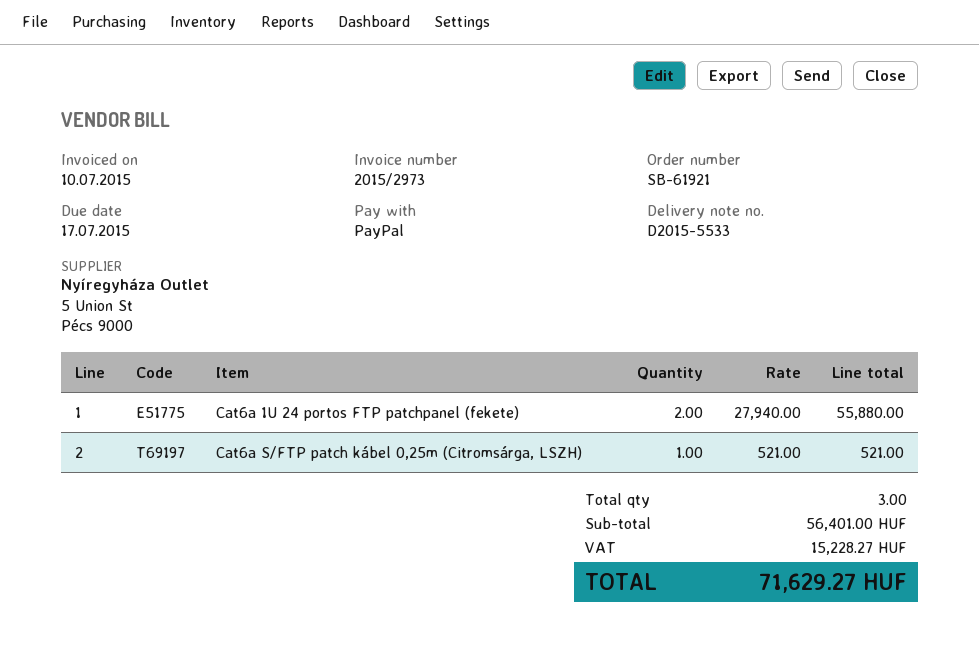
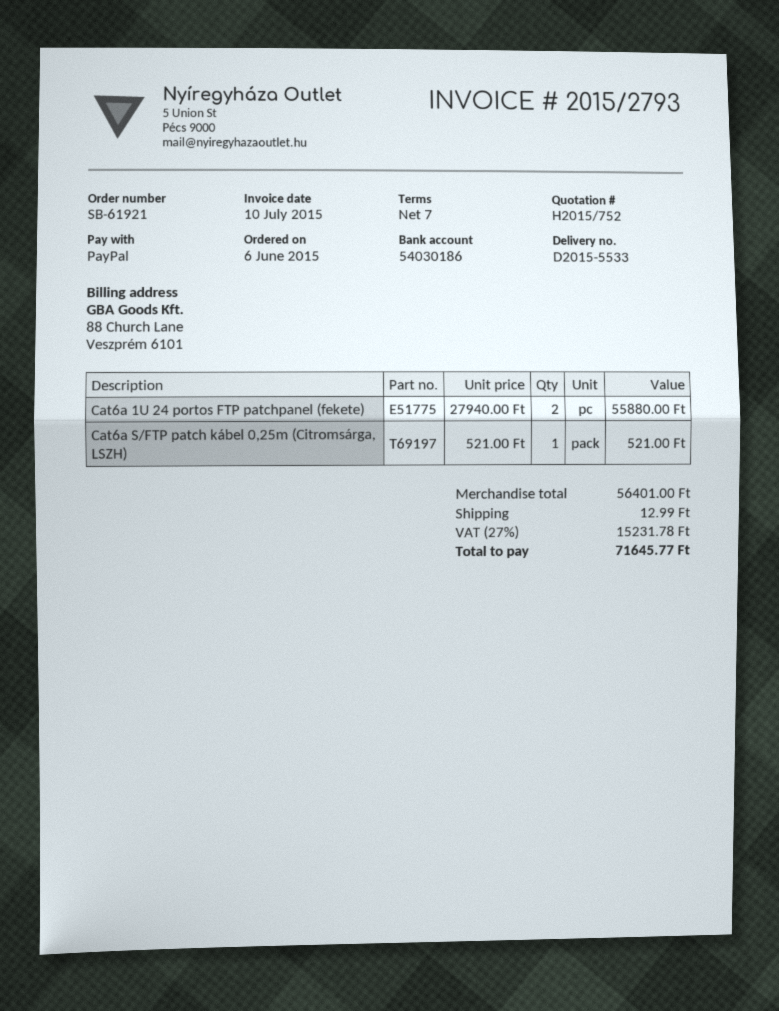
invoice number: 2015/2973 -> 2015/2793
shipping: none -> 12.99
tax: 15228.27 -> 15231.78
total: 71629.27 -> 71645.77

